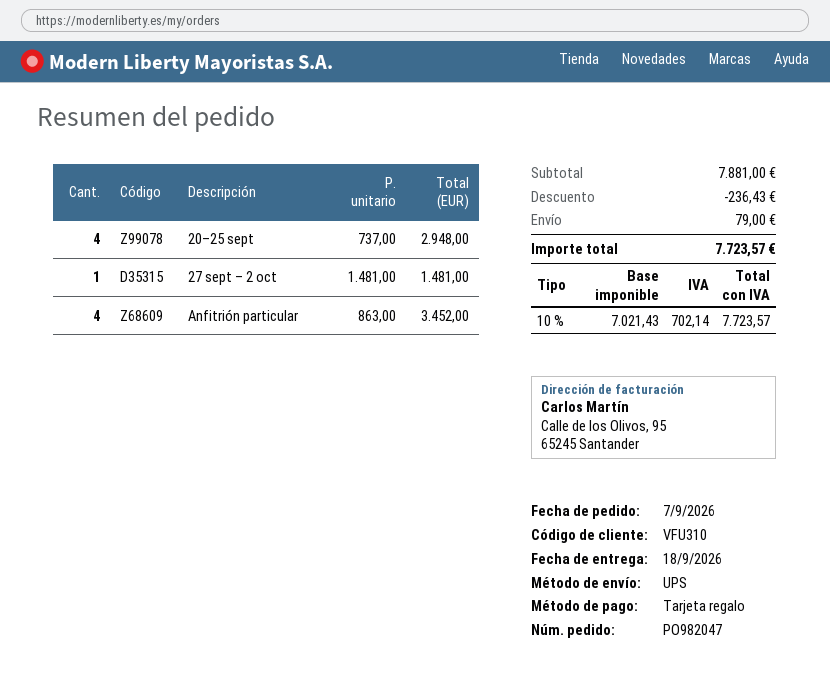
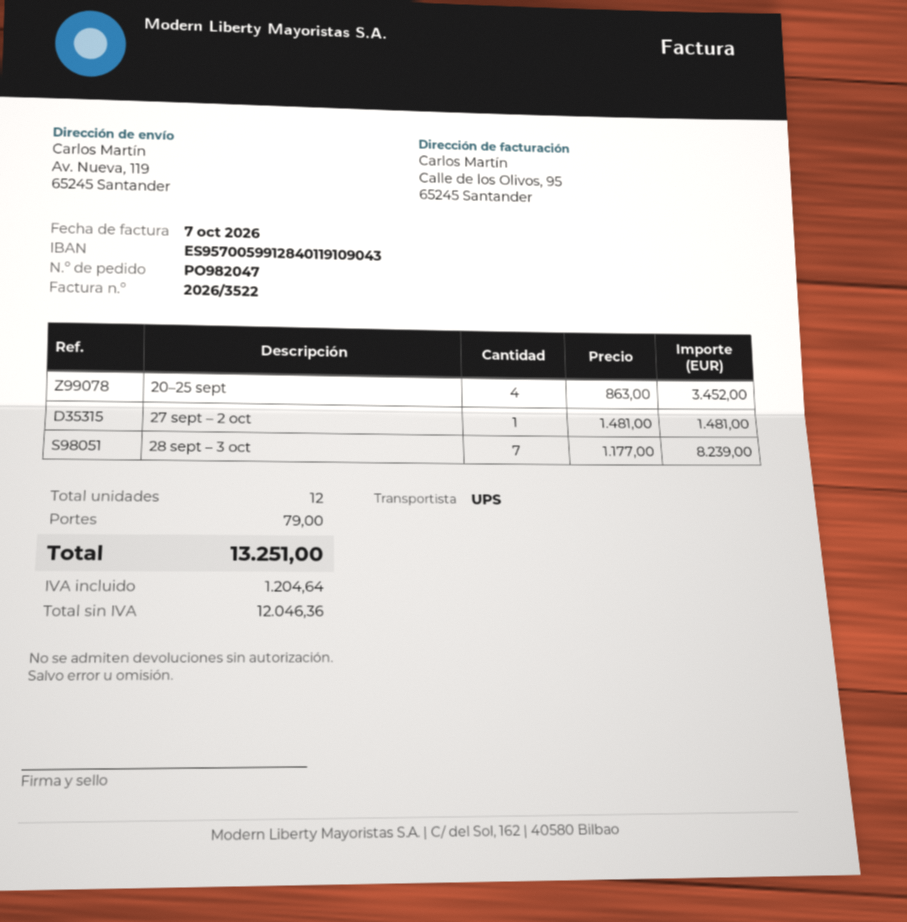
20–25 sept: 4 x 737.00 = 2948.00 -> 4 x 863.00 = 3452.00
Anfitrión particular: 4 x 863.00 = 3452.00 -> none
28 sept – 3 oct: none -> 7 x 1177.00 = 8239.00
discount: 236.43 -> none
net: 7021.43 -> 12046.36
tax: 702.14 -> 1204.64
total: 7723.57 -> 13251.00

